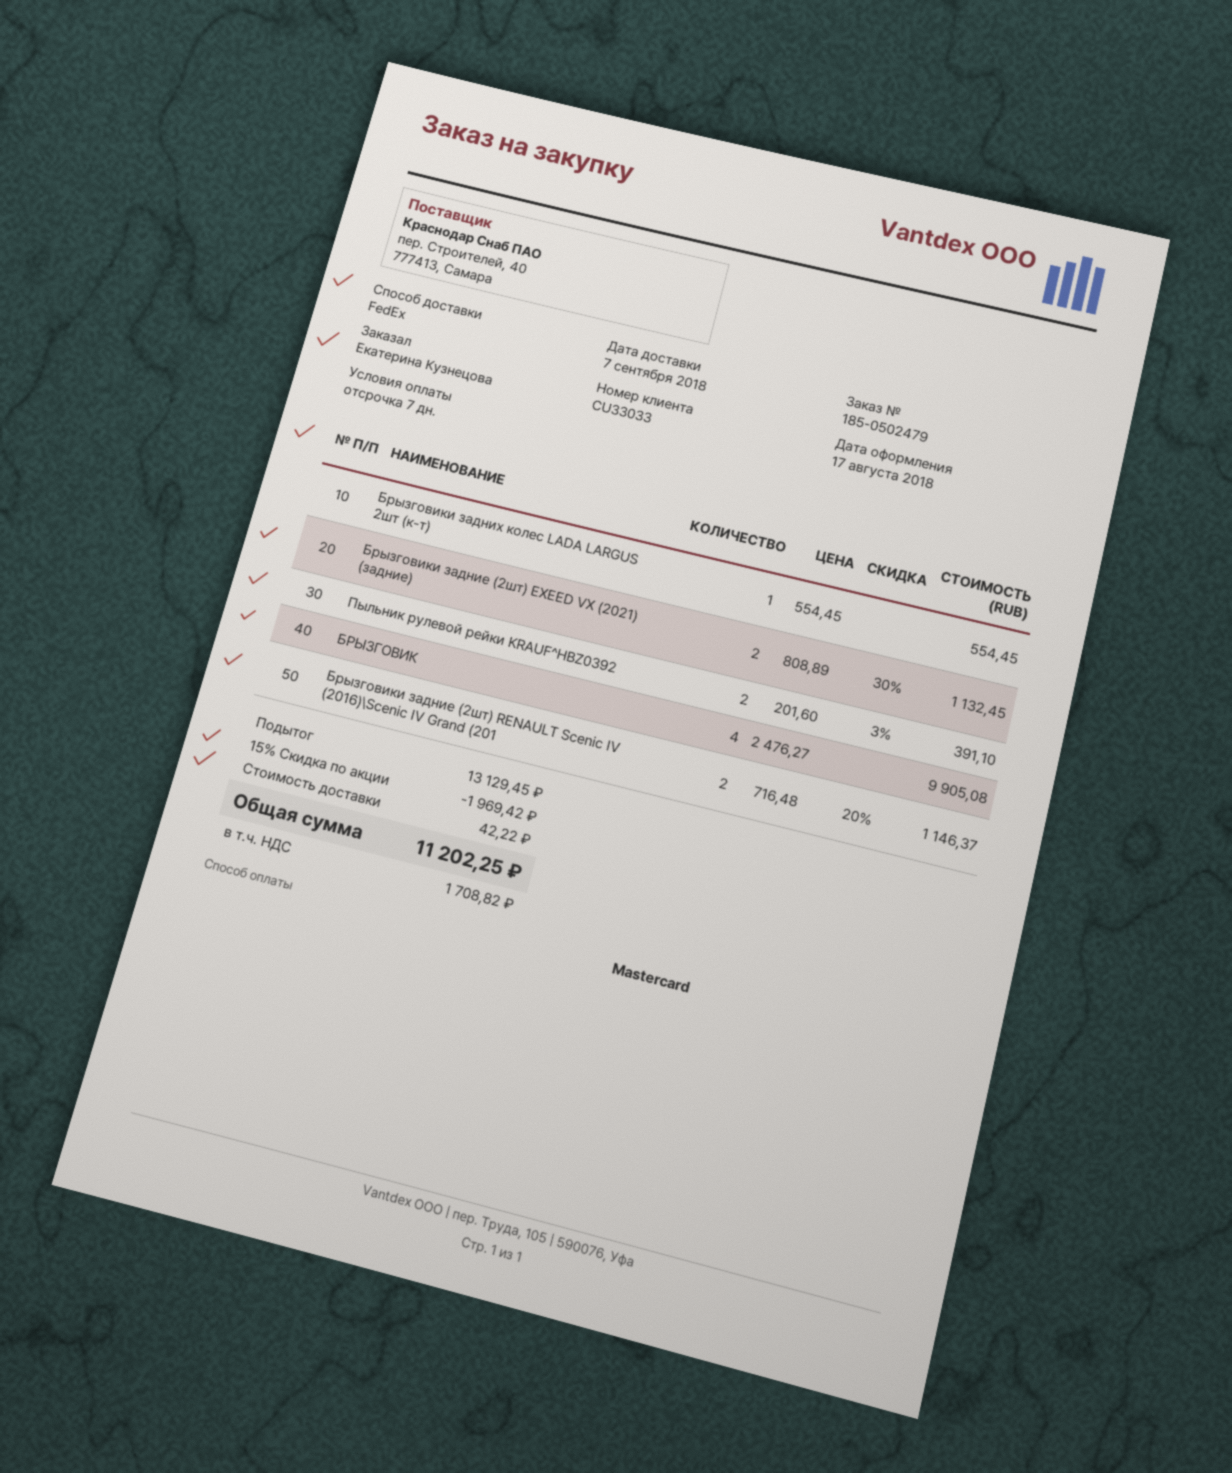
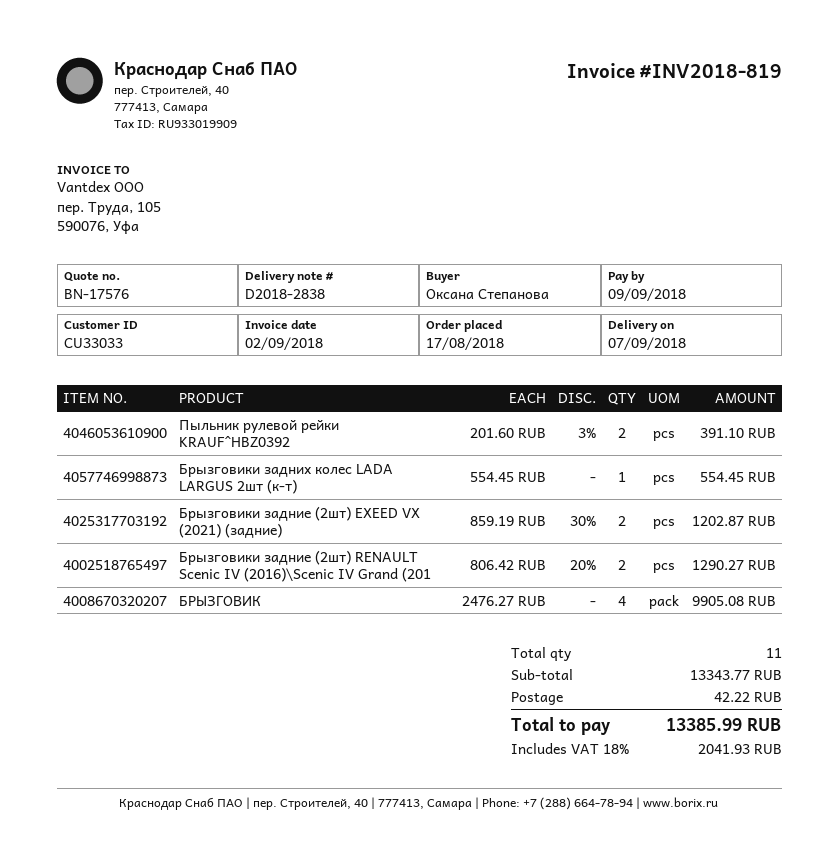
ordered by: Екатерина Кузнецова -> Оксана Степанова
Брызговики задние (2шт) EXEED VX (2021) (задние): 2 x 808.89 - 30% = 1132.45 -> 2 x 859.19 - 30% = 1202.87
Брызговики задние (2шт) RENAULT Scenic IV (2016)\Scenic IV Grand (201: 2 x 716.48 - 20% = 1146.37 -> 2 x 806.42 - 20% = 1290.27
subtotal: 13129.45 -> 13343.77
discount: 15% = 1969.42 -> none
tax: 1708.82 -> 2041.93
total: 11202.25 -> 13385.99

